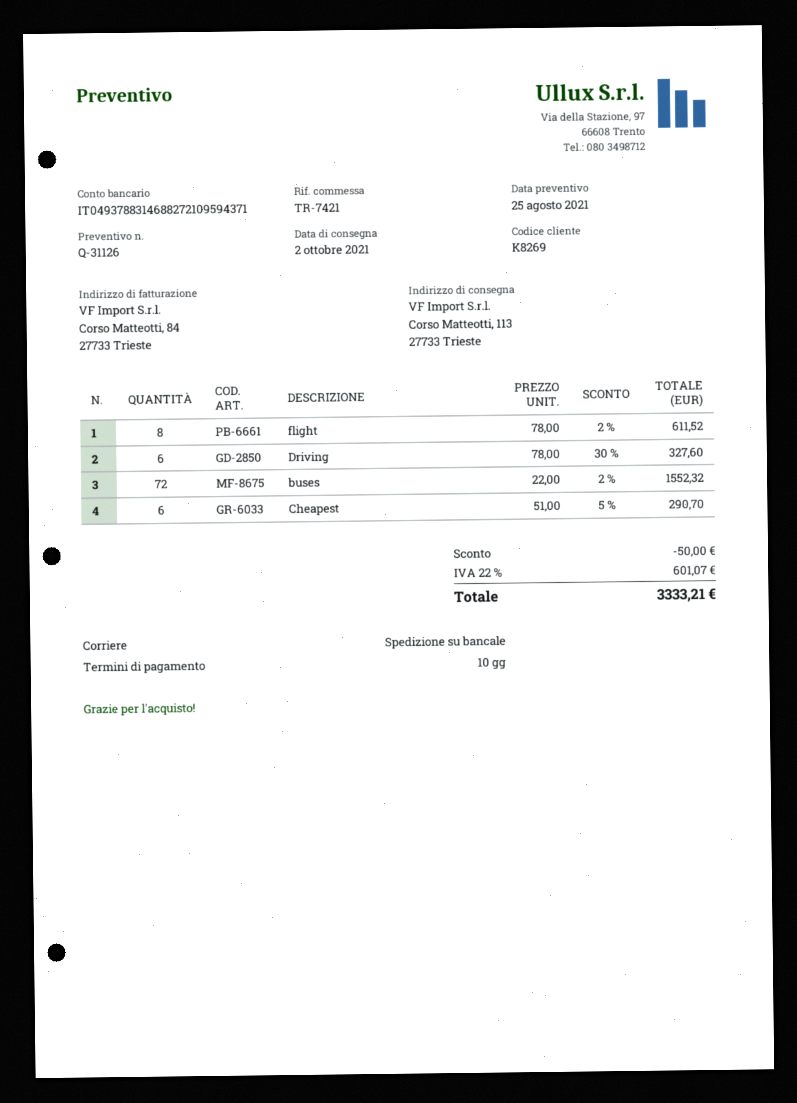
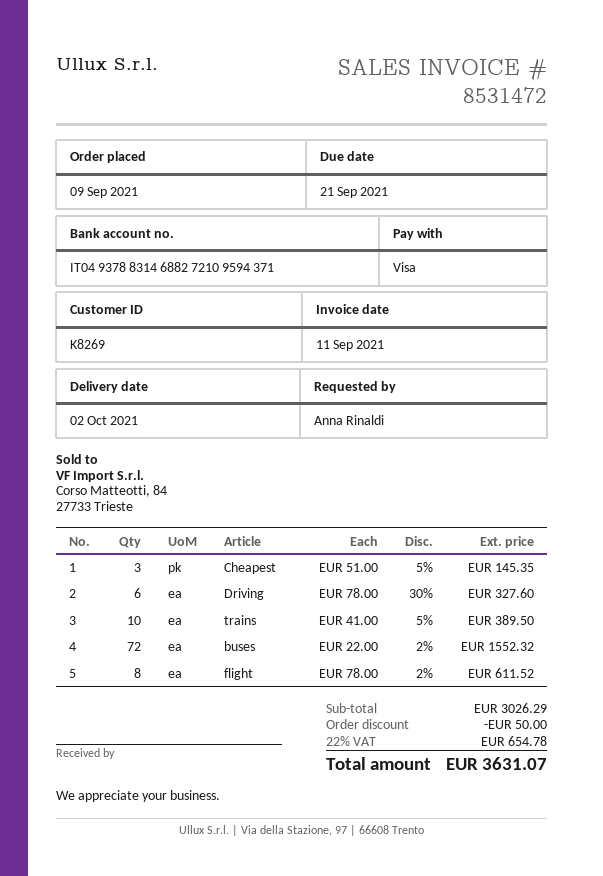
Cheapest: 6 x 51.00 - 5% = 290.70 -> 3 x 51.00 - 5% = 145.35
trains: none -> 10 x 41.00 - 5% = 389.50
tax: 22% = 601.07 -> 22% = 654.78
total: 3333.21 -> 3631.07

